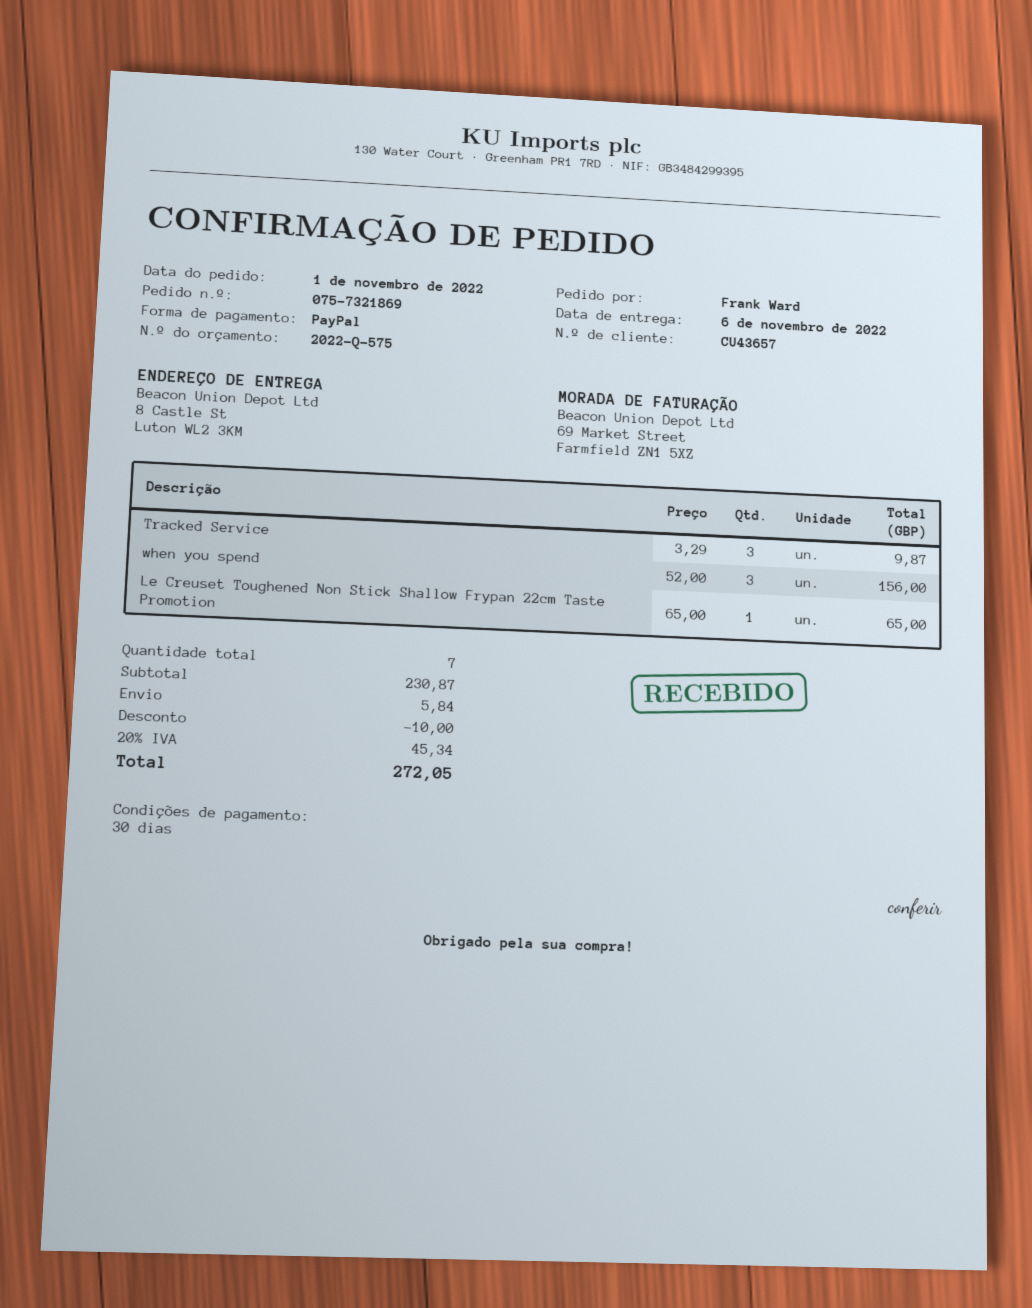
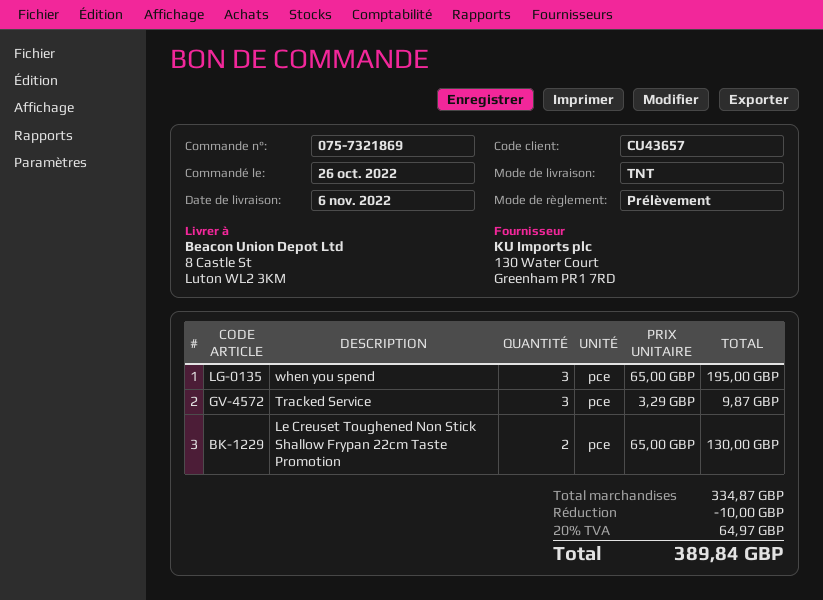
order date: 2022-11-01 -> 2022-10-26
payment method: PayPal -> direct debit
when you spend: 3 x 52.00 = 156.00 -> 3 x 65.00 = 195.00
Le Creuset Toughened Non Stick Shallow Frypan 22cm Taste Promotion: 1 x 65.00 = 65.00 -> 2 x 65.00 = 130.00
subtotal: 230.87 -> 334.87
shipping: 5.84 -> none
tax: 20% = 45.34 -> 20% = 64.97
total: 272.05 -> 389.84

